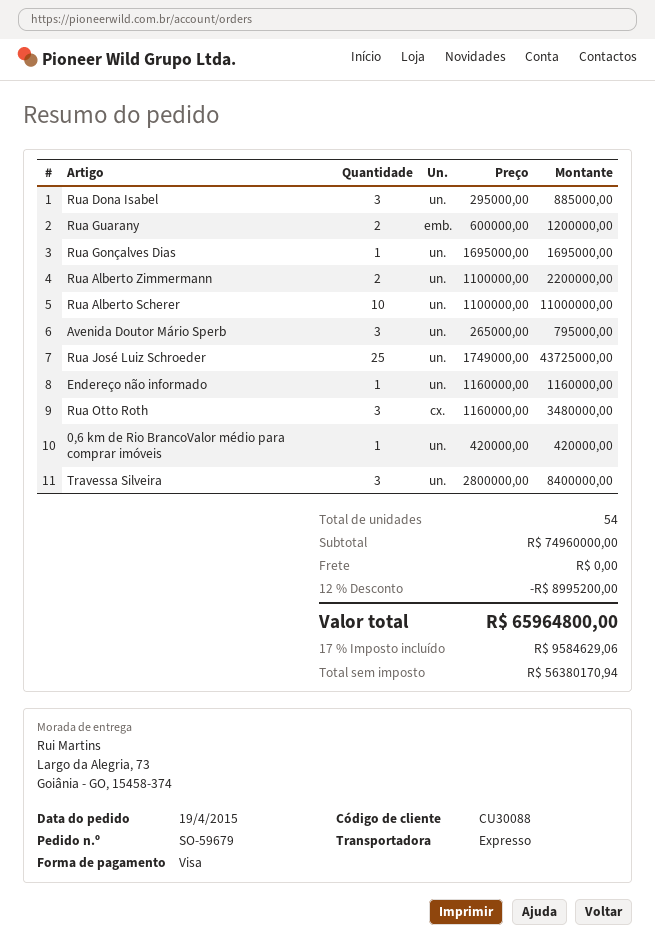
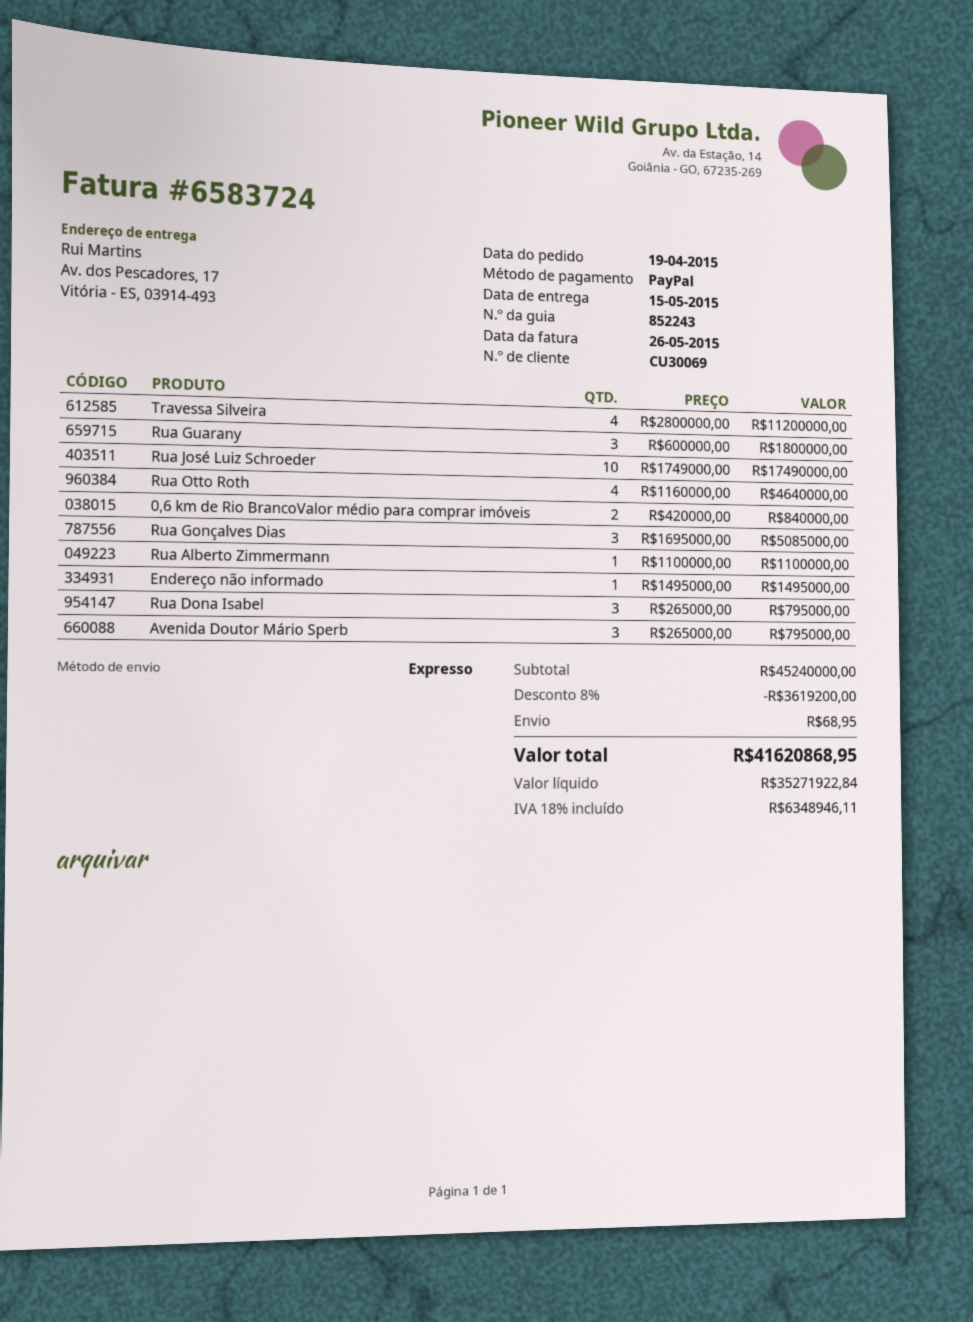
customer number: CU30088 -> CU30069
payment method: Visa -> PayPal
ship to: Largo da Alegria, 73, Goiânia - GO, 15458-374 -> Av. dos Pescadores, 17, Vitória - ES, 03914-493
Rua Dona Isabel: 3 x 295000.00 = 885000.00 -> 3 x 265000.00 = 795000.00
Rua Guarany: 2 x 600000.00 = 1200000.00 -> 3 x 600000.00 = 1800000.00
Rua Gonçalves Dias: 1 x 1695000.00 = 1695000.00 -> 3 x 1695000.00 = 5085000.00
Rua Alberto Zimmermann: 2 x 1100000.00 = 2200000.00 -> 1 x 1100000.00 = 1100000.00
Rua Alberto Scherer: 10 x 1100000.00 = 11000000.00 -> none
Rua José Luiz Schroeder: 25 x 1749000.00 = 43725000.00 -> 10 x 1749000.00 = 17490000.00
Endereço não informado: 1 x 1160000.00 = 1160000.00 -> 1 x 1495000.00 = 1495000.00
Rua Otto Roth: 3 x 1160000.00 = 3480000.00 -> 4 x 1160000.00 = 4640000.00
0,6 km de Rio BrancoValor médio para comprar imóveis: 1 x 420000.00 = 420000.00 -> 2 x 420000.00 = 840000.00
Travessa Silveira: 3 x 2800000.00 = 8400000.00 -> 4 x 2800000.00 = 11200000.00
subtotal: 74960000.00 -> 45240000.00
discount: 12% = 8995200.00 -> 8% = 3619200.00
shipping: 0.00 -> 68.95
net: 56380170.94 -> 35271922.84
tax: 17% = 9584629.06 -> 18% = 6348946.11
total: 65964800.00 -> 41620868.95

